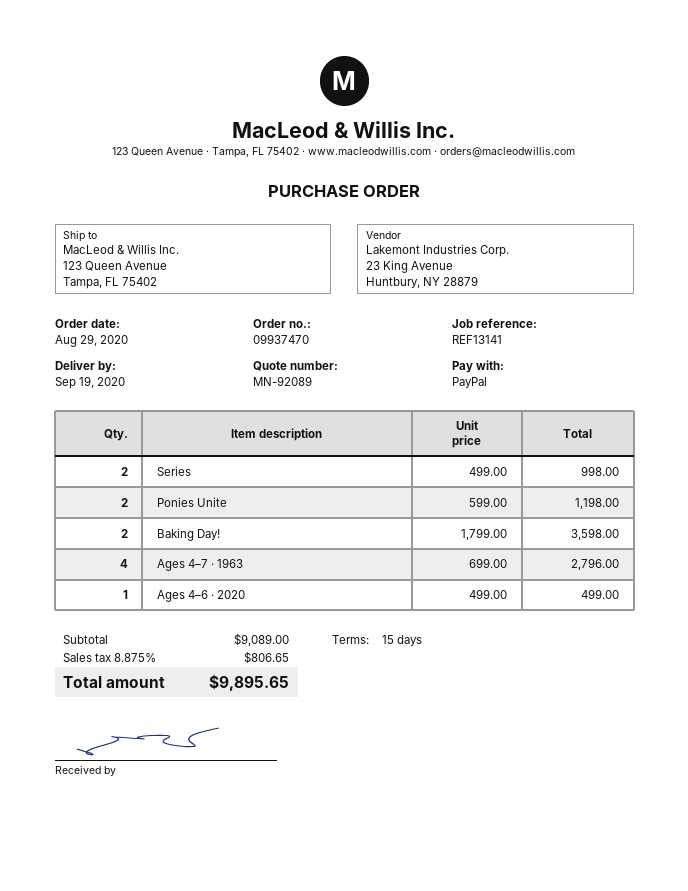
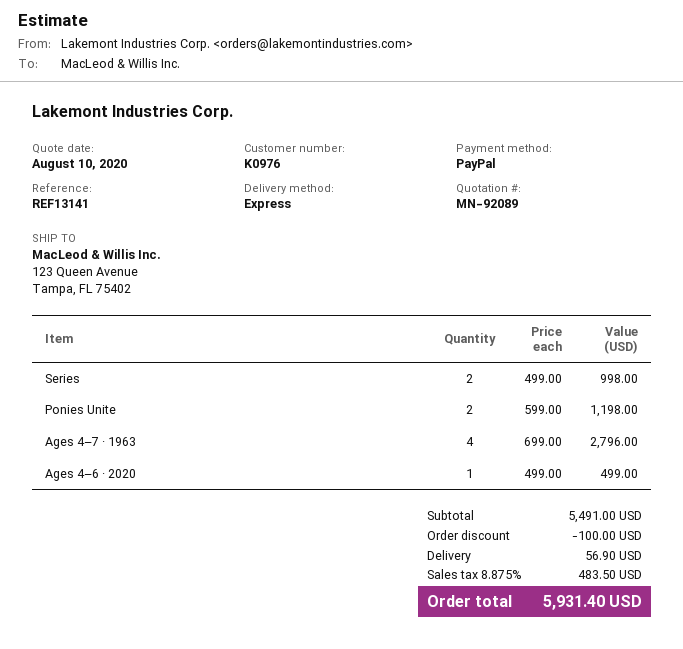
Baking Day!: 2 x 1799.00 = 3598.00 -> none
subtotal: 9089.00 -> 5491.00
discount: none -> 100.00
shipping: none -> 56.90
tax: 8.875% = 806.65 -> 8.875% = 483.50
total: 9895.65 -> 5931.40

